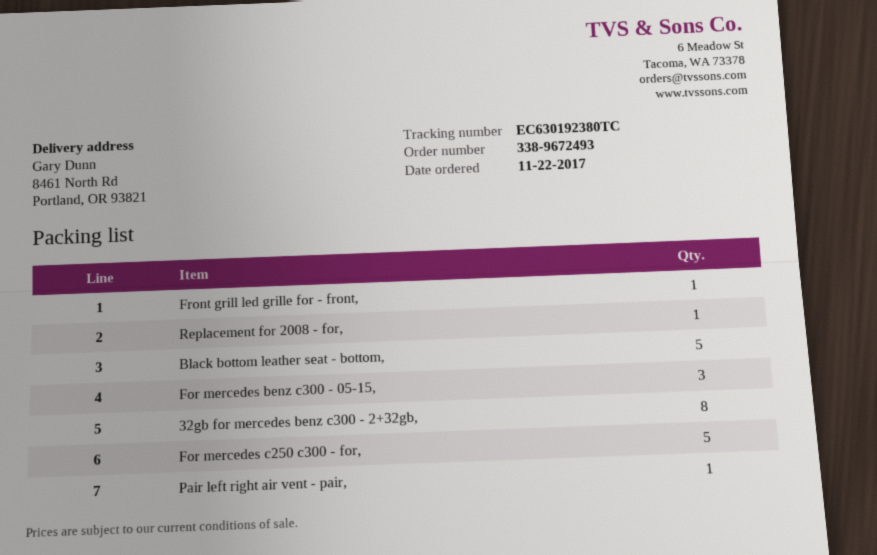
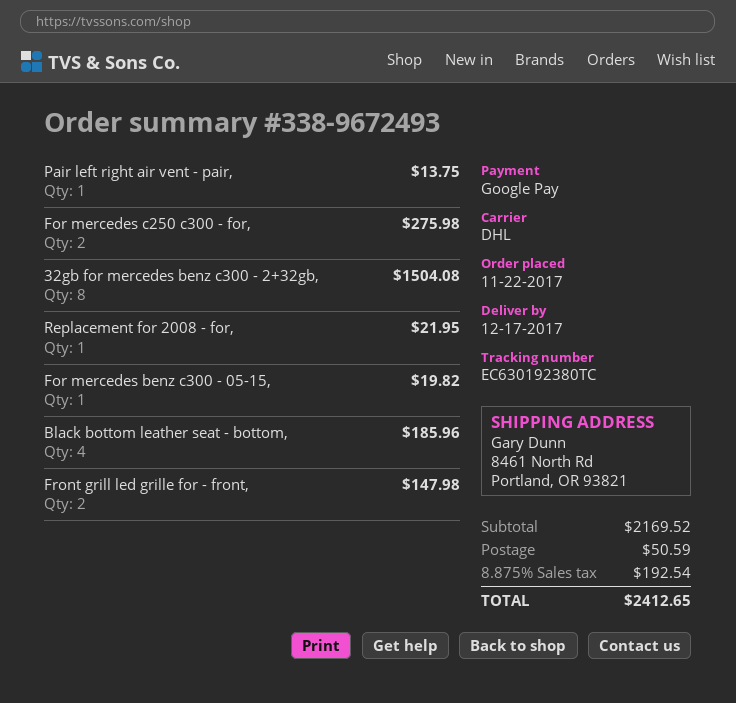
Front grill led grille for - front,: 1 -> 2
Black bottom leather seat - bottom,: 5 -> 4
For mercedes benz c300 - 05-15,: 3 -> 1
For mercedes c250 c300 - for,: 5 -> 2

